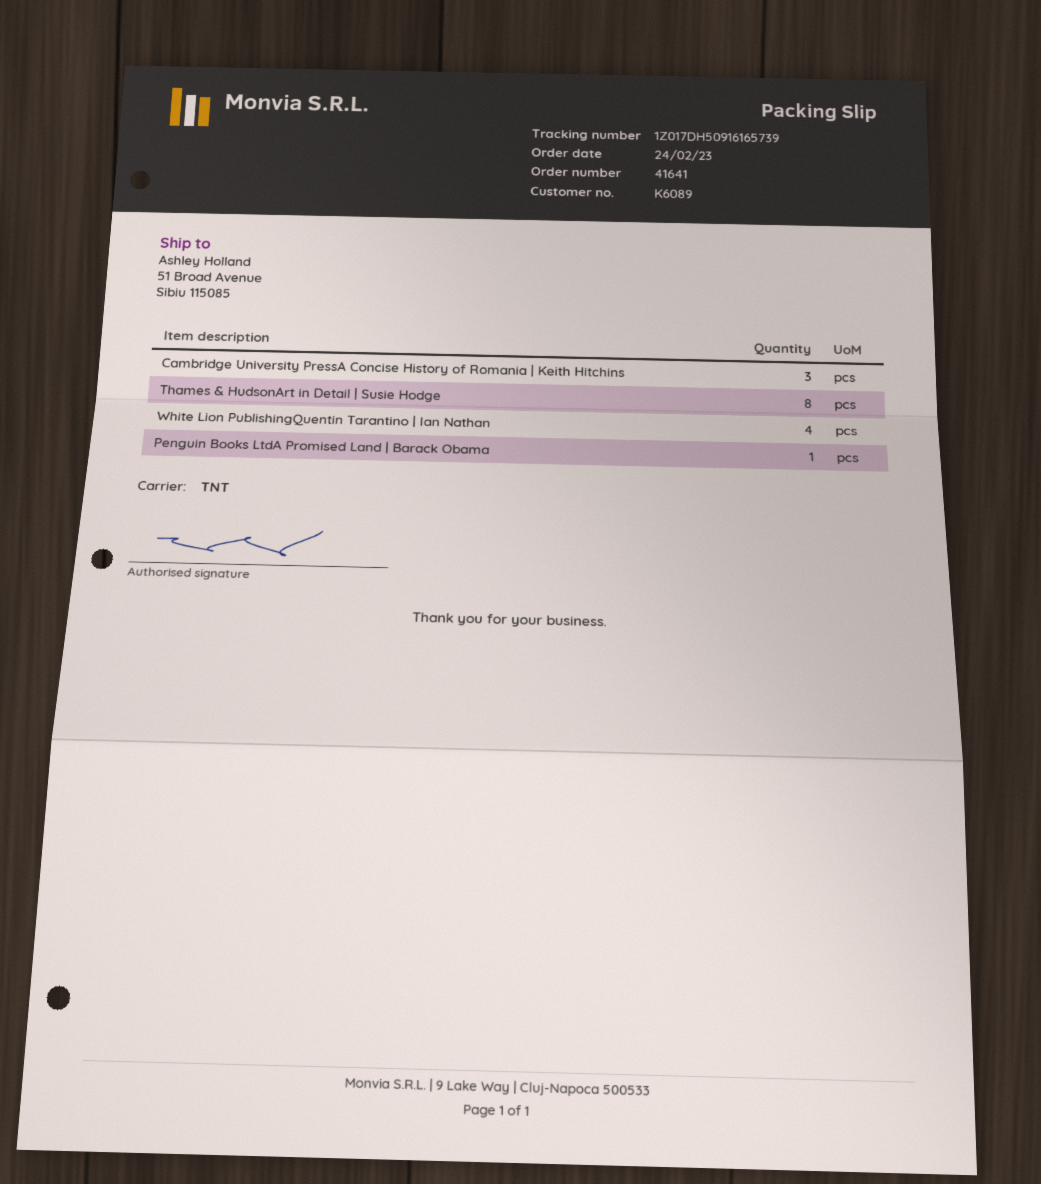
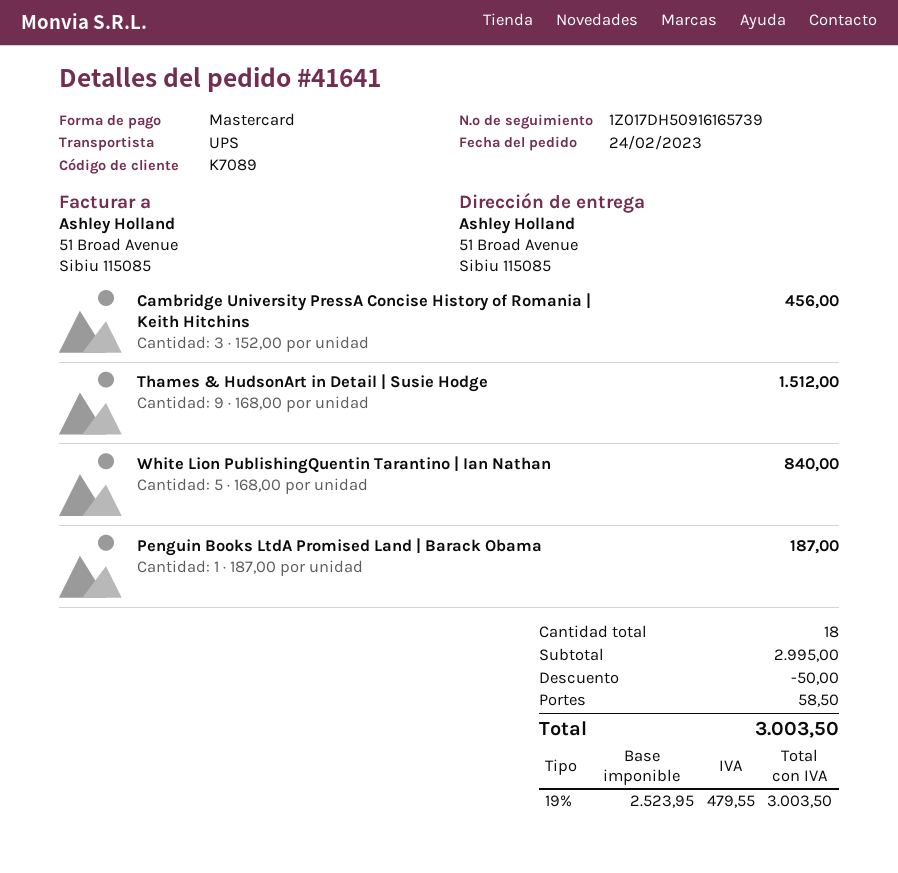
customer number: K6089 -> K7089
shipping method: TNT -> UPS
Thames & HudsonArt in Detail | Susie Hodge: 8 -> 9
White Lion PublishingQuentin Tarantino | Ian Nathan: 4 -> 5

